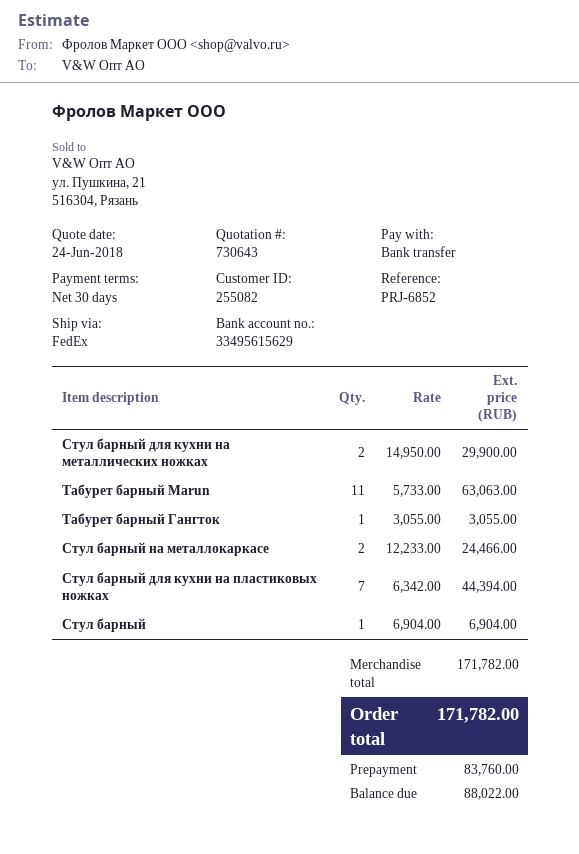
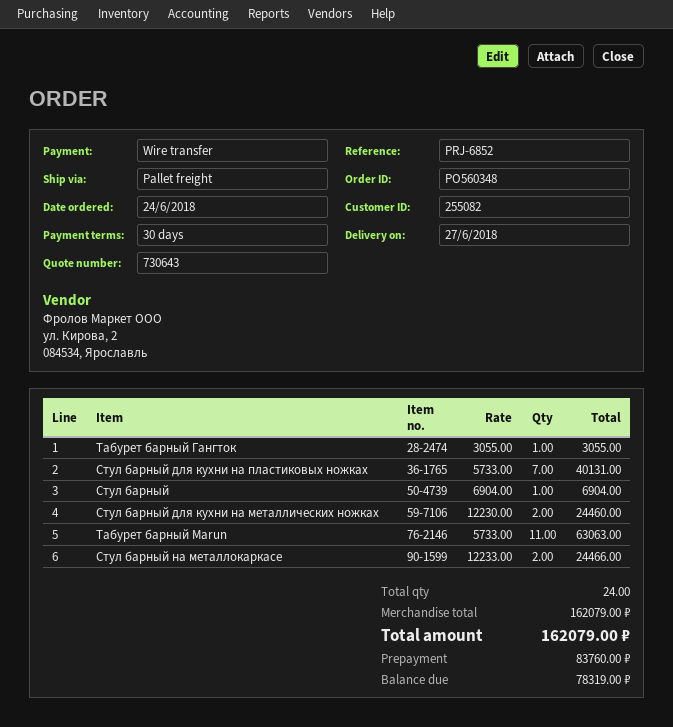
shipping method: FedEx -> pallet freight
Стул барный для кухни на металлических ножках: 2 x 14950.00 = 29900.00 -> 2 x 12230.00 = 24460.00
Стул барный для кухни на пластиковых ножках: 7 x 6342.00 = 44394.00 -> 7 x 5733.00 = 40131.00
subtotal: 171782.00 -> 162079.00
total: 171782.00 -> 162079.00
balance: 88022.00 -> 78319.00

